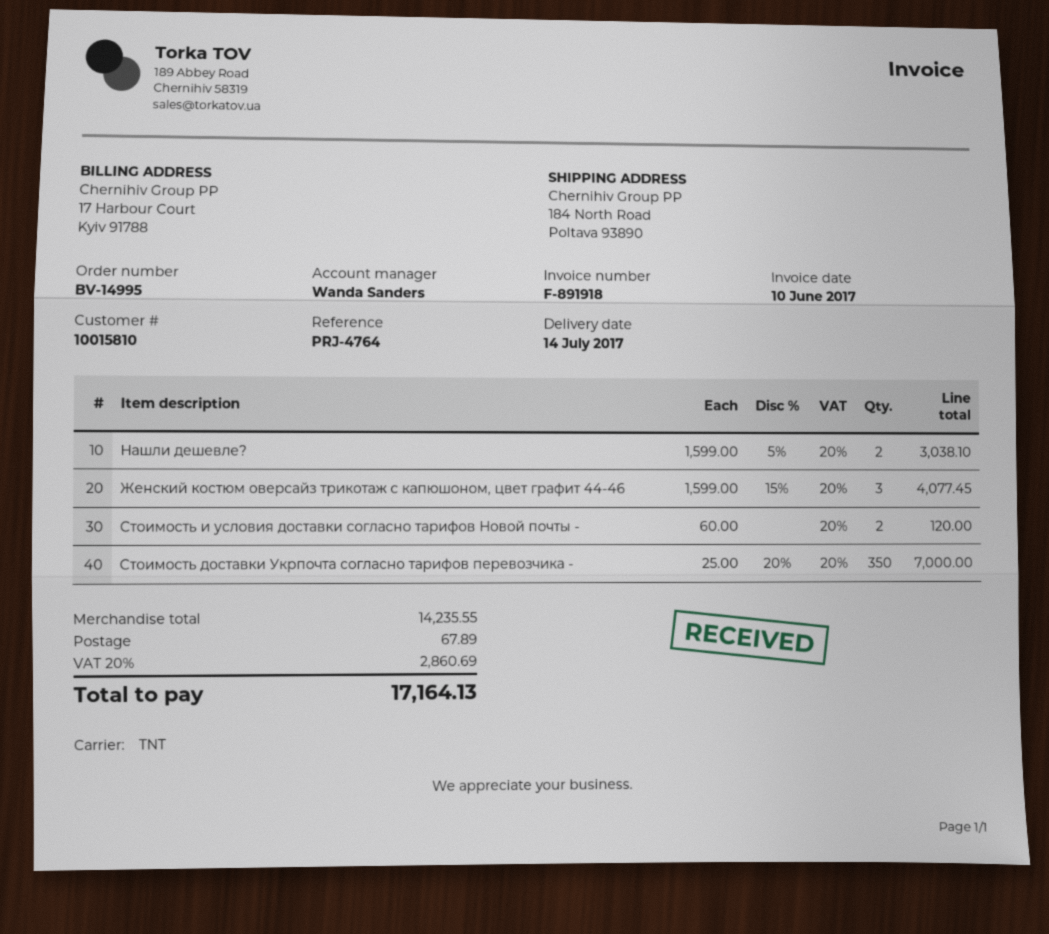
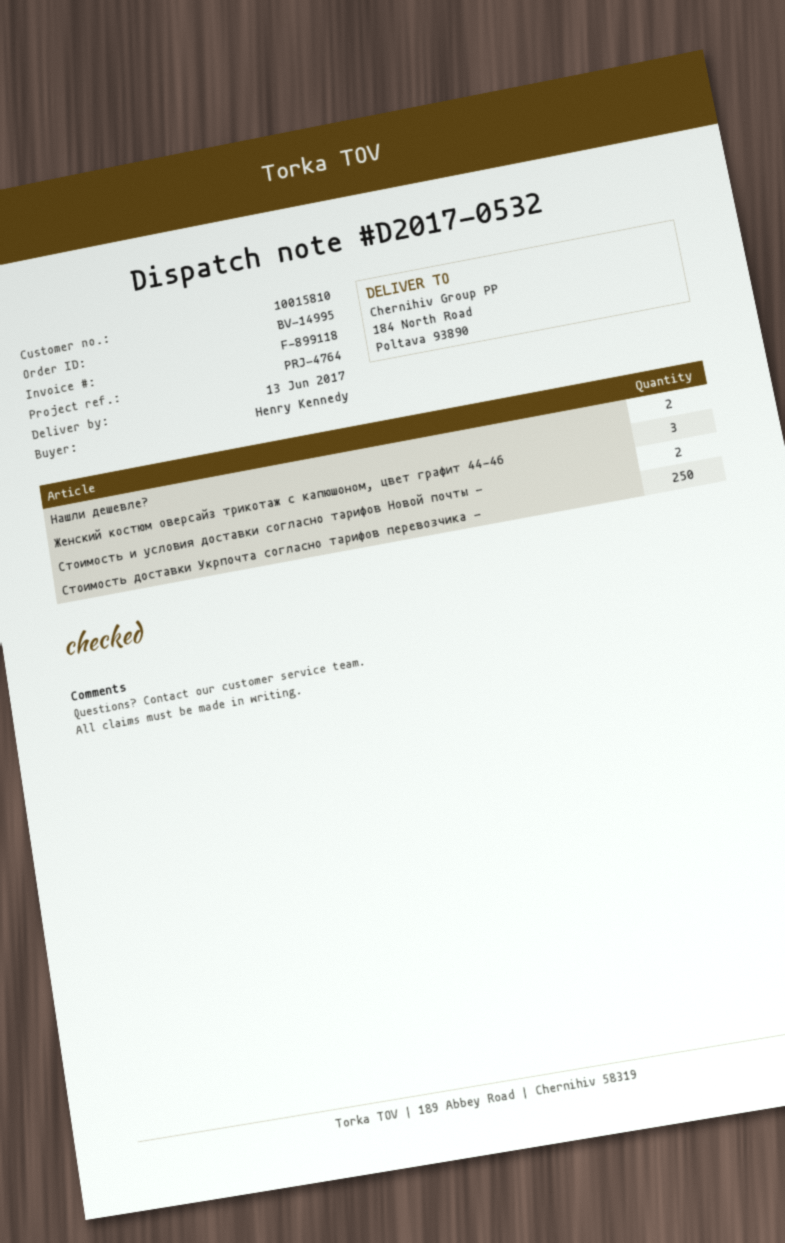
delivery date: 2017-07-14 -> 2017-06-13
invoice number: F-891918 -> F-899118
Стоимость доставки Укрпочта согласно тарифов перевозчика -: 350 -> 250

